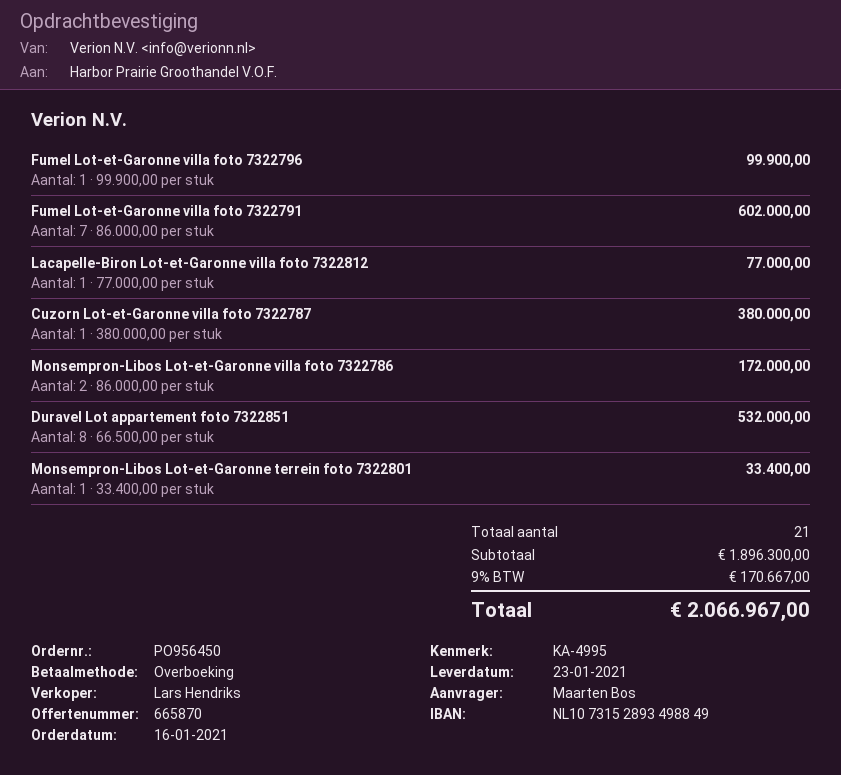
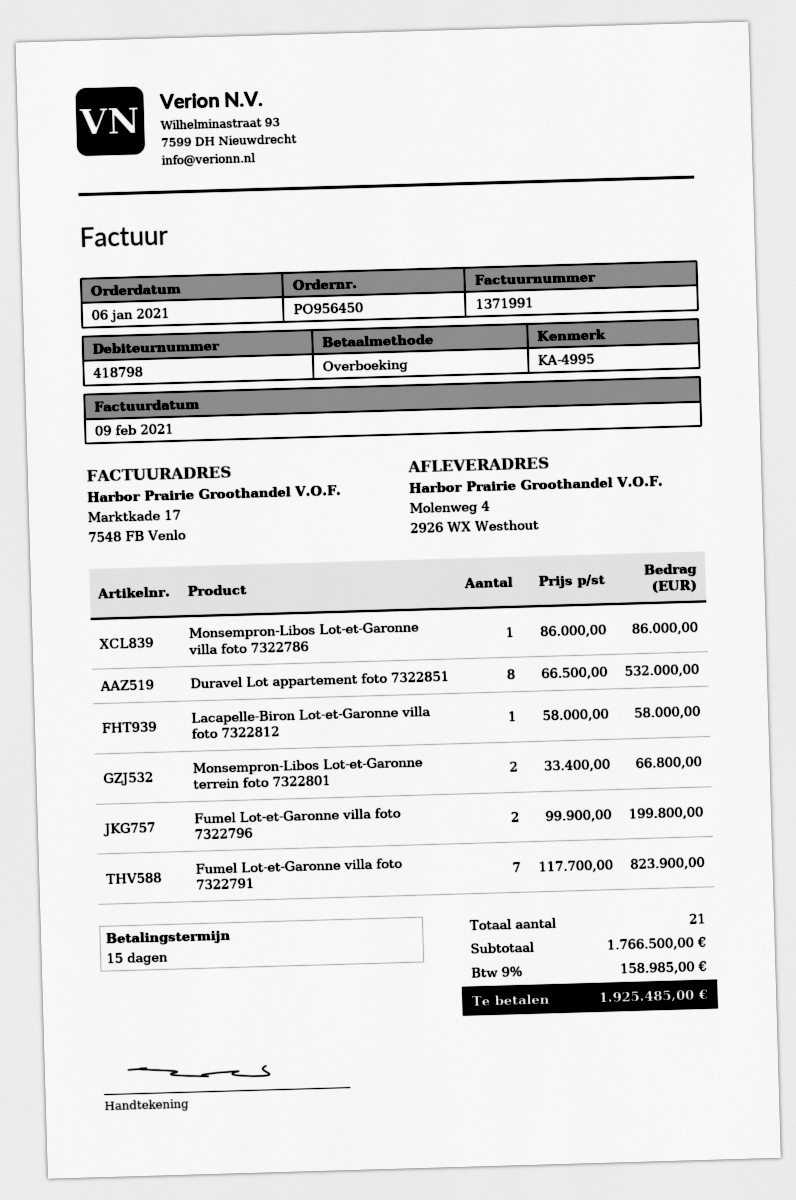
order date: 2021-01-16 -> 2021-01-06
Fumel Lot-et-Garonne villa foto 7322796: 1 x 99900.00 = 99900.00 -> 2 x 99900.00 = 199800.00
Fumel Lot-et-Garonne villa foto 7322791: 7 x 86000.00 = 602000.00 -> 7 x 117700.00 = 823900.00
Lacapelle-Biron Lot-et-Garonne villa foto 7322812: 1 x 77000.00 = 77000.00 -> 1 x 58000.00 = 58000.00
Cuzorn Lot-et-Garonne villa foto 7322787: 1 x 380000.00 = 380000.00 -> none
Monsempron-Libos Lot-et-Garonne villa foto 7322786: 2 x 86000.00 = 172000.00 -> 1 x 86000.00 = 86000.00
Monsempron-Libos Lot-et-Garonne terrein foto 7322801: 1 x 33400.00 = 33400.00 -> 2 x 33400.00 = 66800.00
subtotal: 1896300.00 -> 1766500.00
tax: 9% = 170667.00 -> 9% = 158985.00
total: 2066967.00 -> 1925485.00

